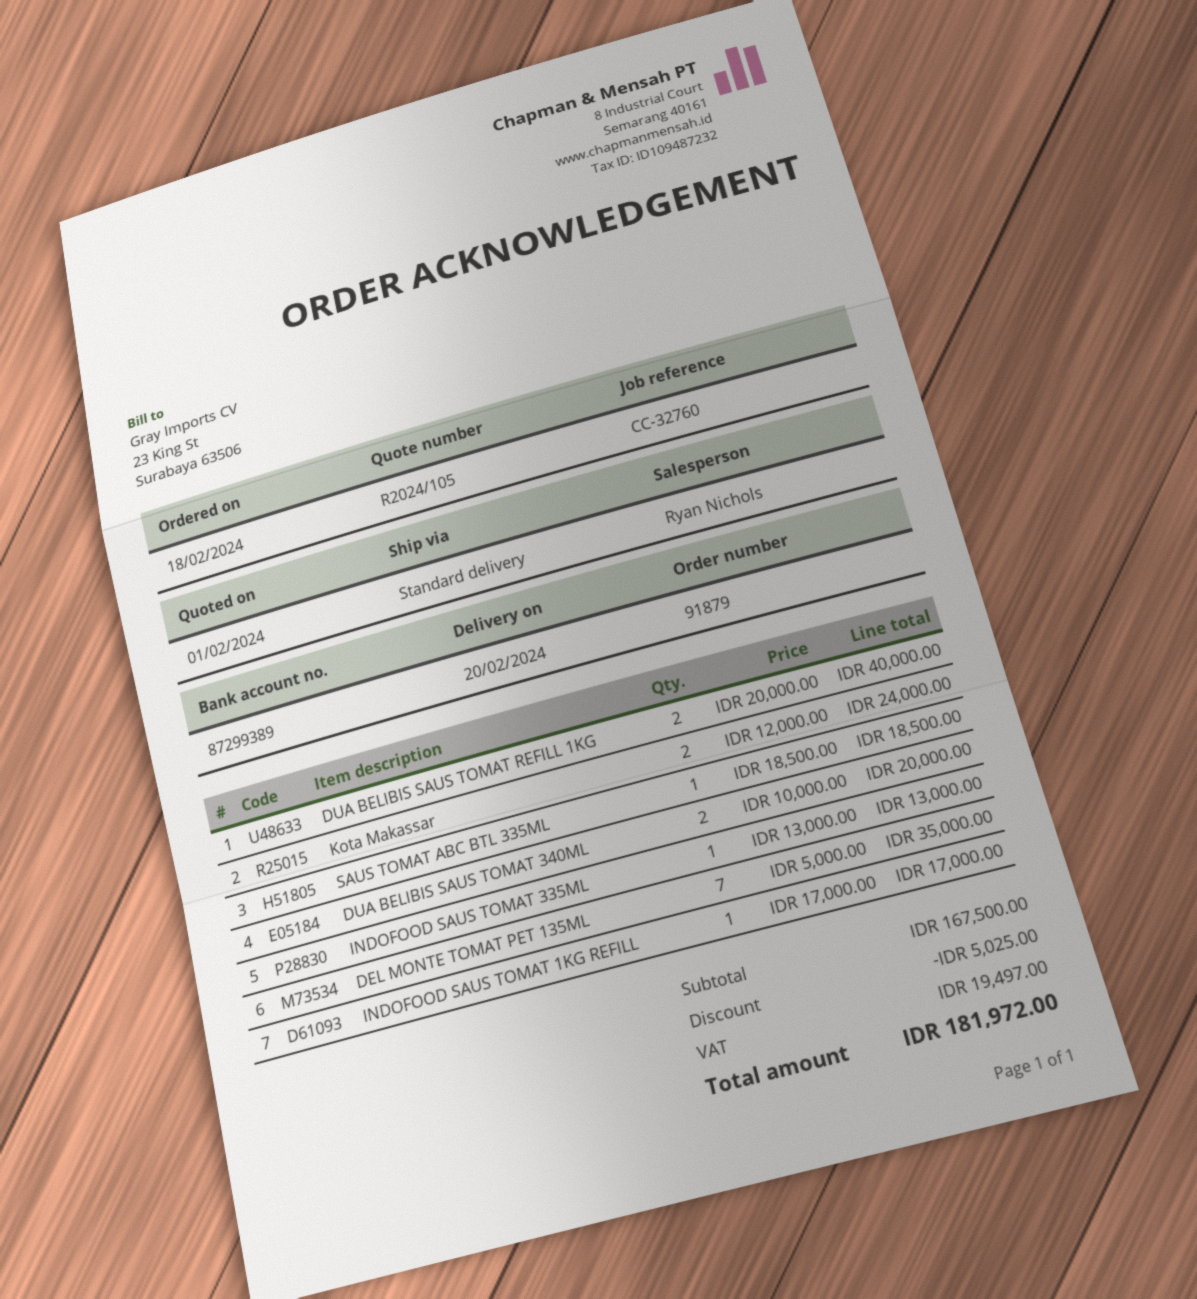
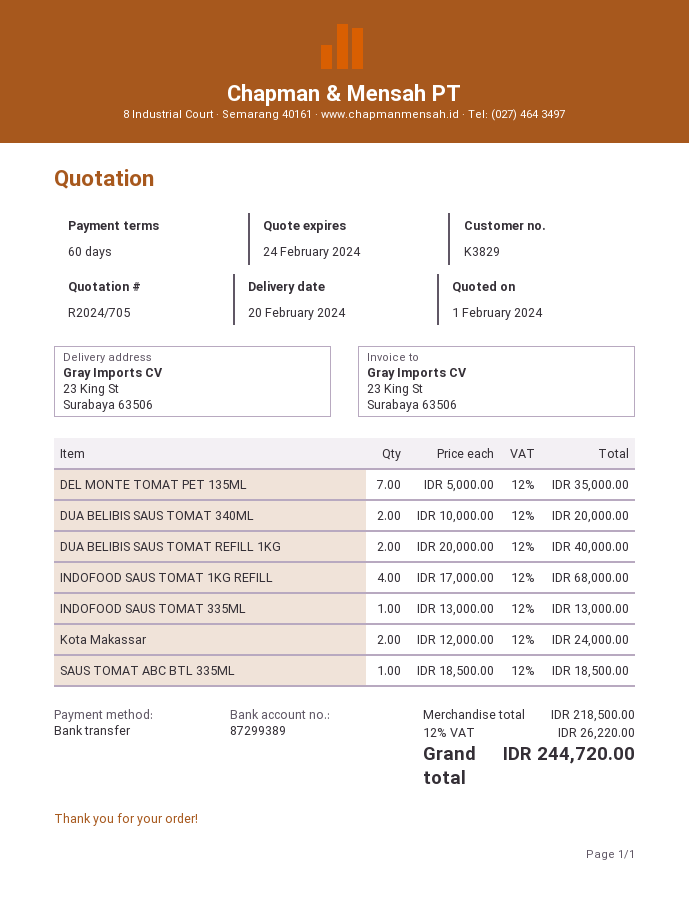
quote number: R2024/105 -> R2024/705
INDOFOOD SAUS TOMAT 1KG REFILL: 1 x 17000.00 = 17000.00 -> 4 x 17000.00 = 68000.00
subtotal: 167500.00 -> 218500.00
discount: 5025.00 -> none
tax: 19497.00 -> 26220.00
total: 181972.00 -> 244720.00

